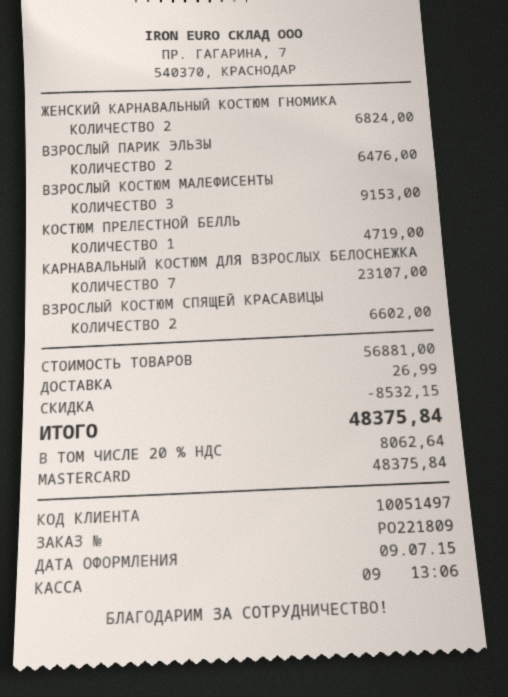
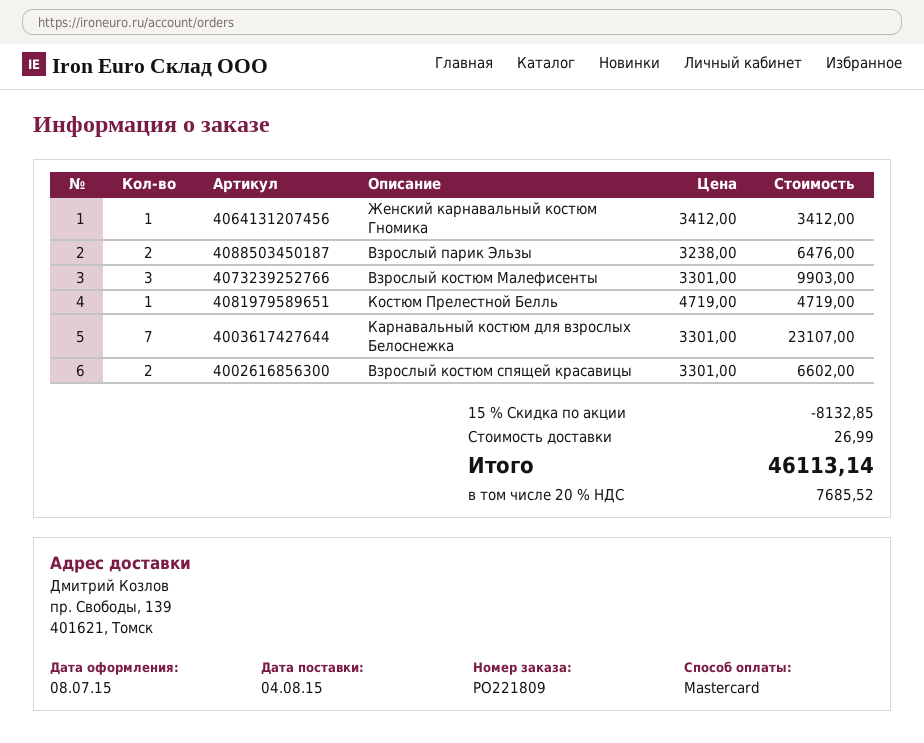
order date: 2015-07-09 -> 2015-07-08
ЖЕНСКИЙ КАРНАВАЛЬНЫЙ КОСТЮМ ГНОМИКА: 2 for 6824.00 -> 1 for 3412.00
ВЗРОСЛЫЙ КОСТЮМ МАЛЕФИСЕНТЫ: 3 for 9153.00 -> 3 for 9903.00
discount: 8532.15 -> 8132.85
tax: 20% = 8062.64 -> 20% = 7685.52
total: 48375.84 -> 46113.14

